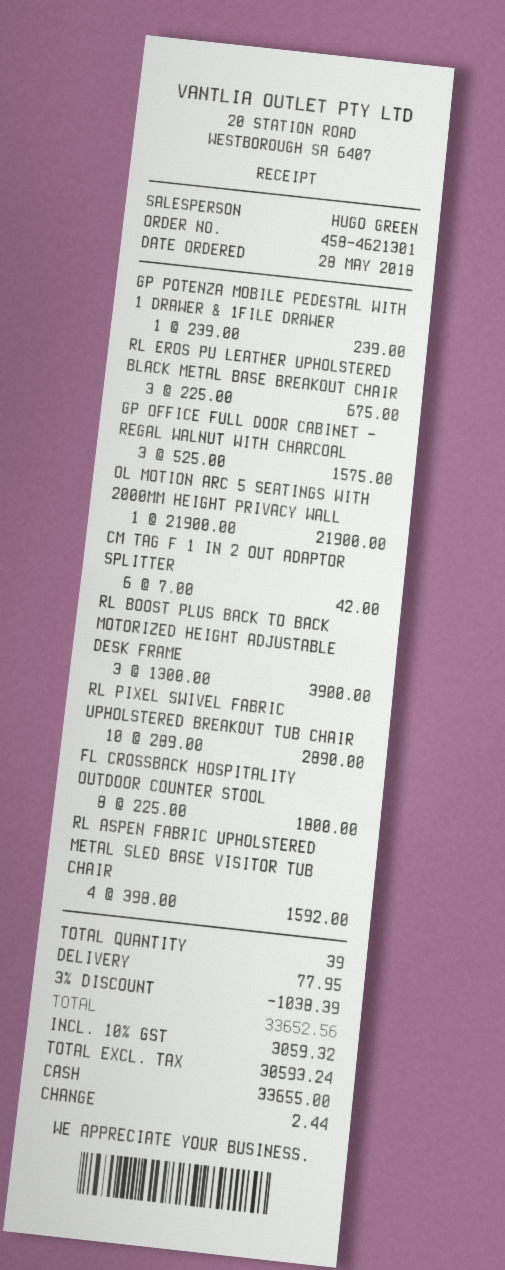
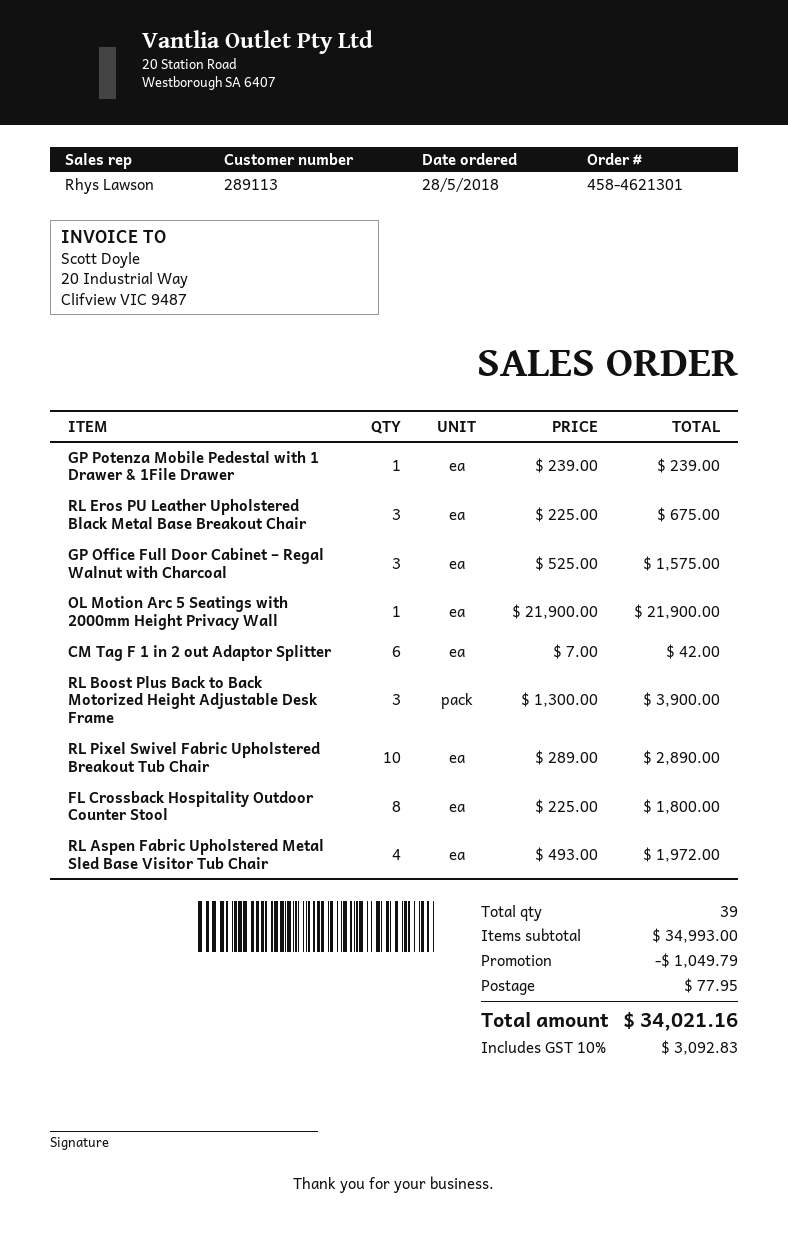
sales rep: HUGO GREEN -> Rhys Lawson
RL ASPEN FABRIC UPHOLSTERED METAL SLED BASE VISITOR TUB CHAIR: 4 x 398.00 = 1592.00 -> 4 x 493.00 = 1972.00
discount: 1038.39 -> 1049.79
tax: 10% = 3059.32 -> 10% = 3092.83
total: 33652.56 -> 34021.16

